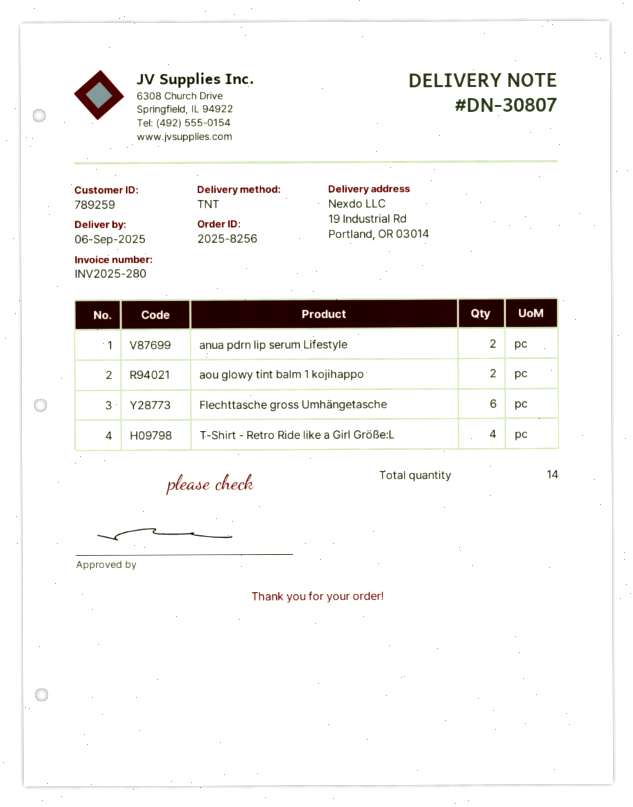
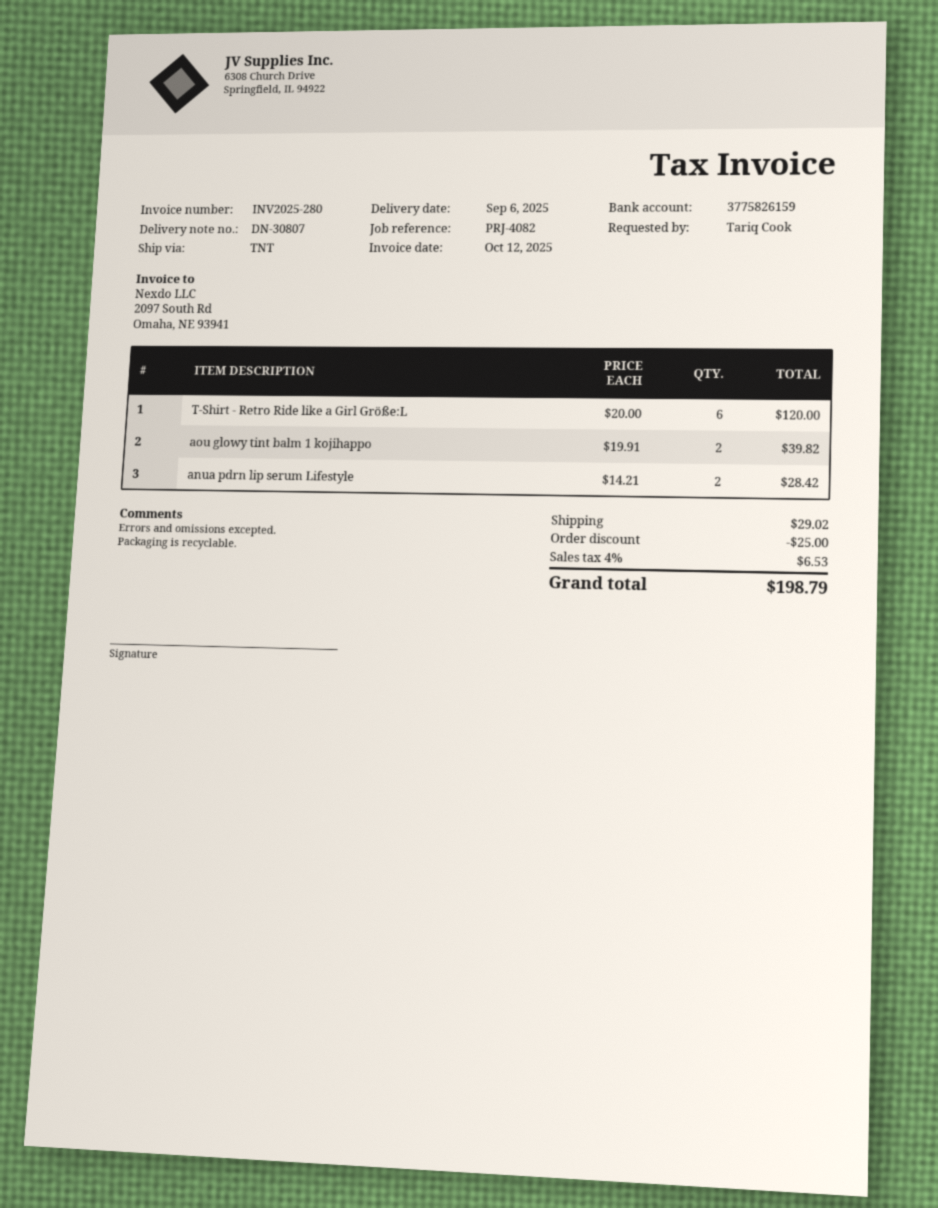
Flechttasche gross Umhängetasche: 6 -> none
T-Shirt - Retro Ride like a Girl Größe:L: 4 -> 6

